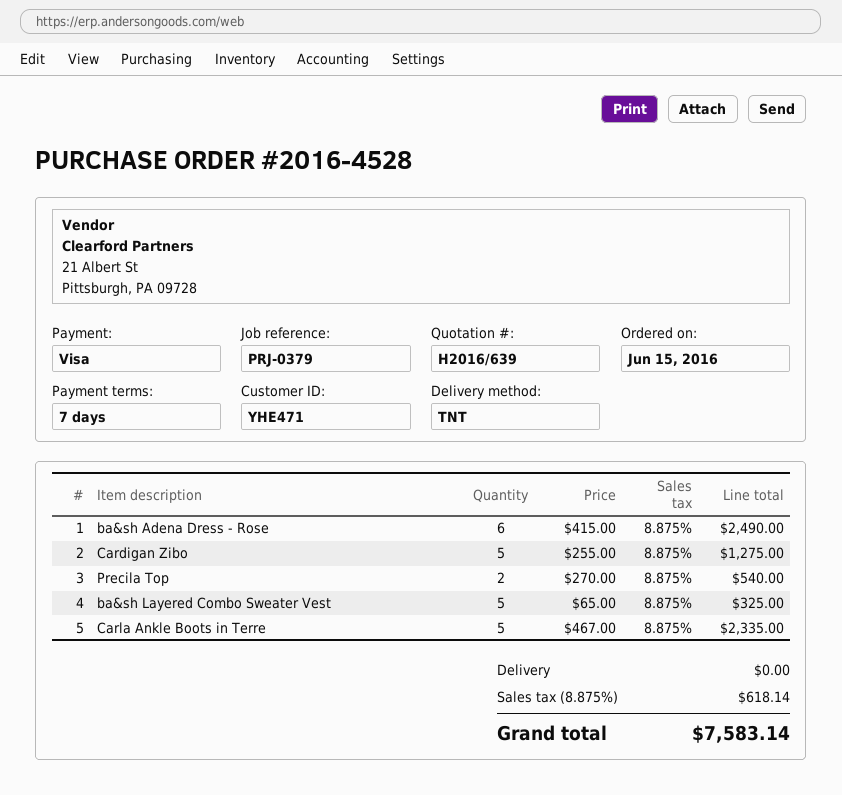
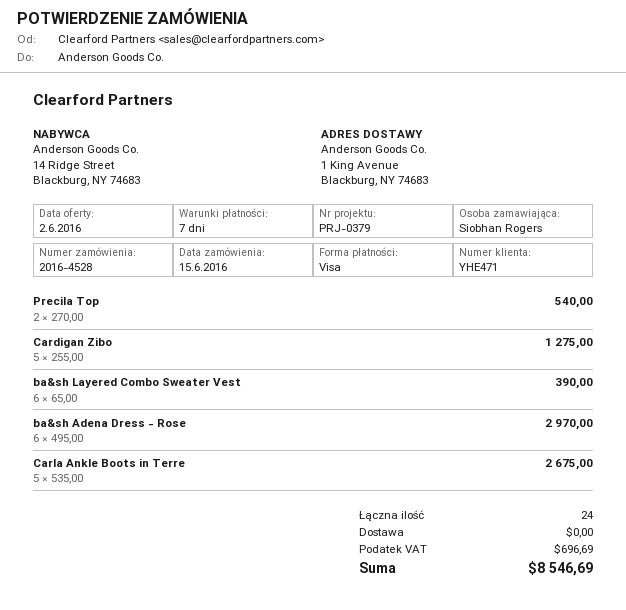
ba&sh Adena Dress - Rose: 6 x 415.00 = 2490.00 -> 6 x 495.00 = 2970.00
ba&sh Layered Combo Sweater Vest: 5 x 65.00 = 325.00 -> 6 x 65.00 = 390.00
Carla Ankle Boots in Terre: 5 x 467.00 = 2335.00 -> 5 x 535.00 = 2675.00
tax: 618.14 -> 696.69
total: 7583.14 -> 8546.69

